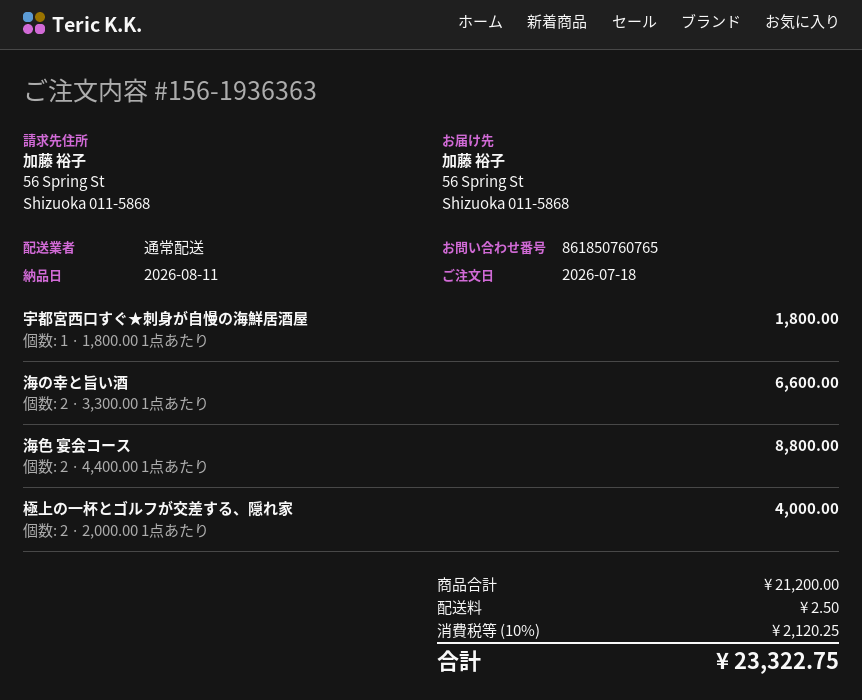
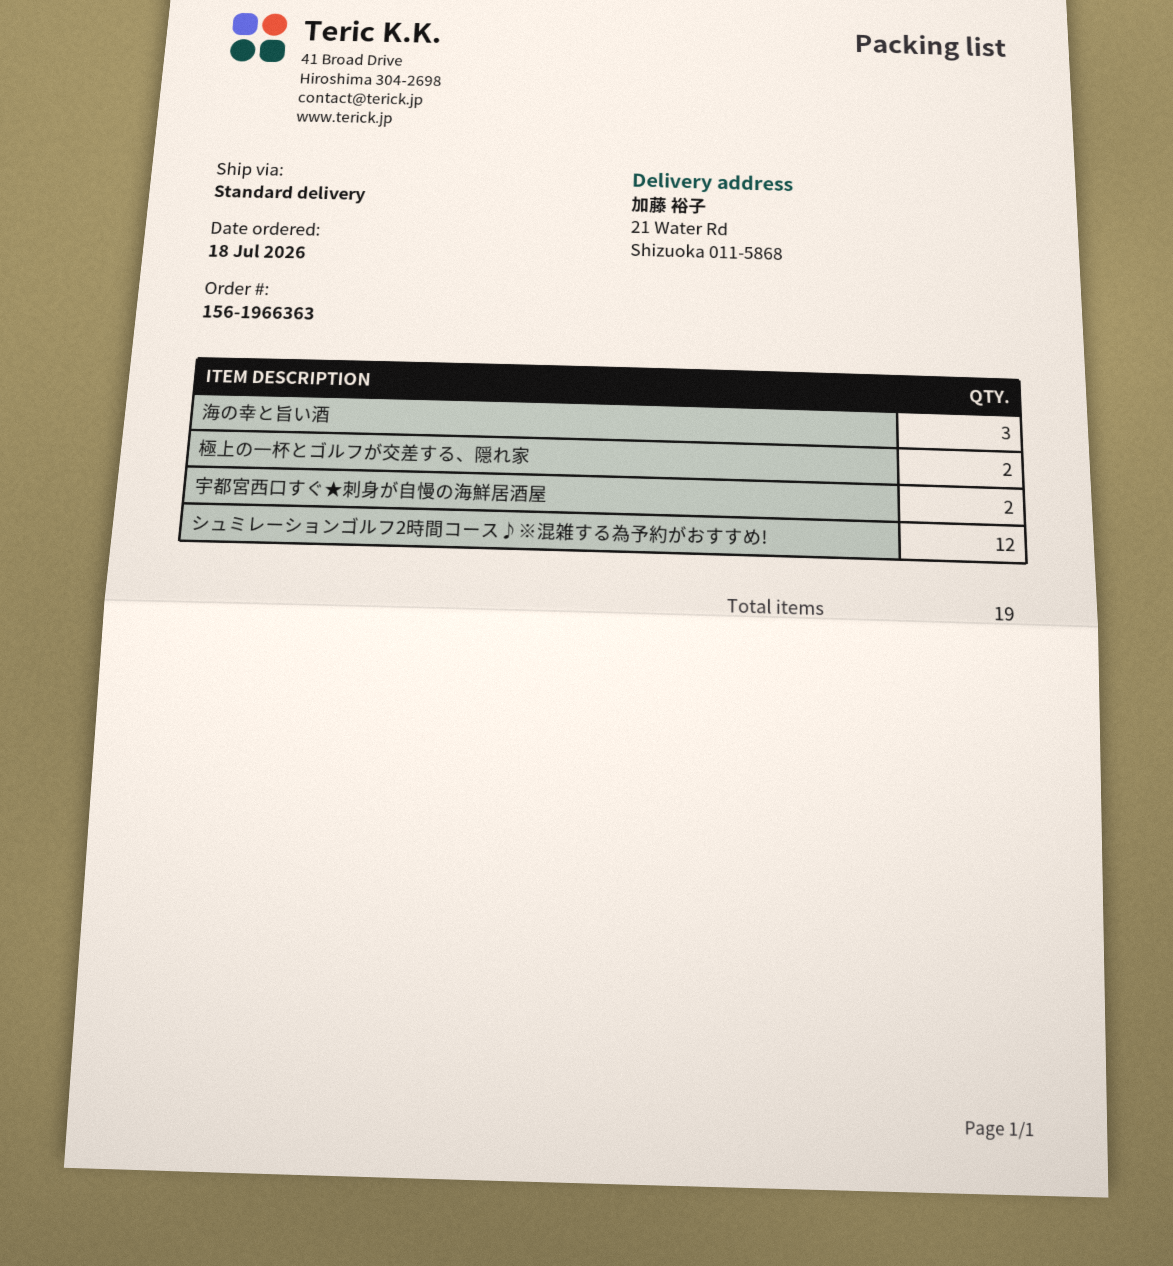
order number: 156-1936363 -> 156-1966363
ship to: 56 Spring St, Shizuoka 011-5868 -> 21 Water Rd, Shizuoka 011-5868
宇都宮西口すぐ★刺身が自慢の海鮮居酒屋: 1 -> 2
海の幸と旨い酒: 2 -> 3
海色 宴会コース: 2 -> none
シュミレーションゴルフ2時間コース♪※混雑する為予約がおすすめ!: none -> 12

